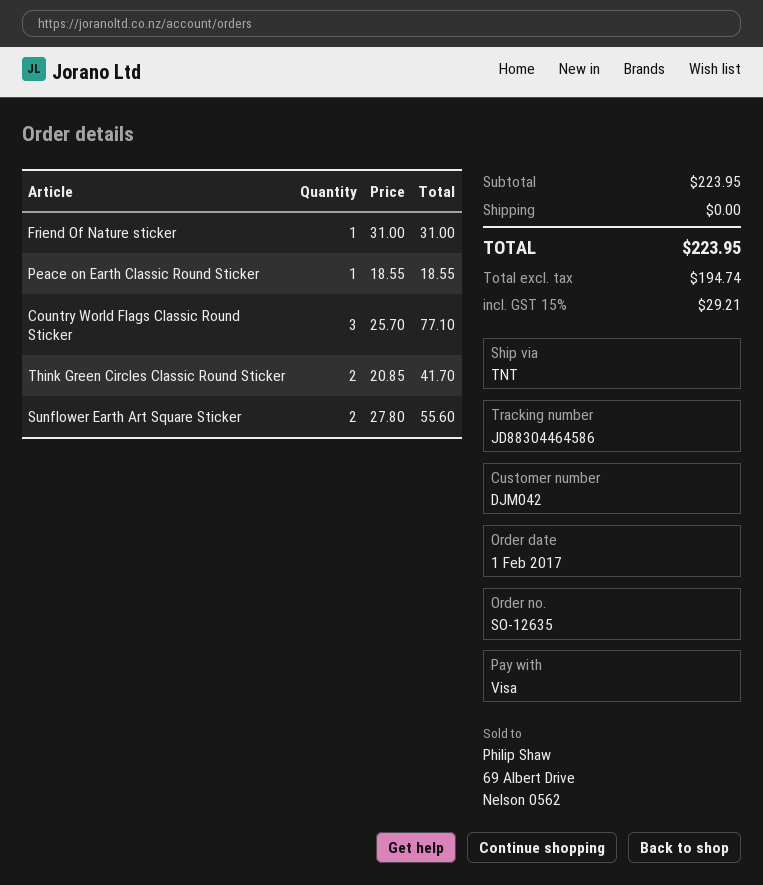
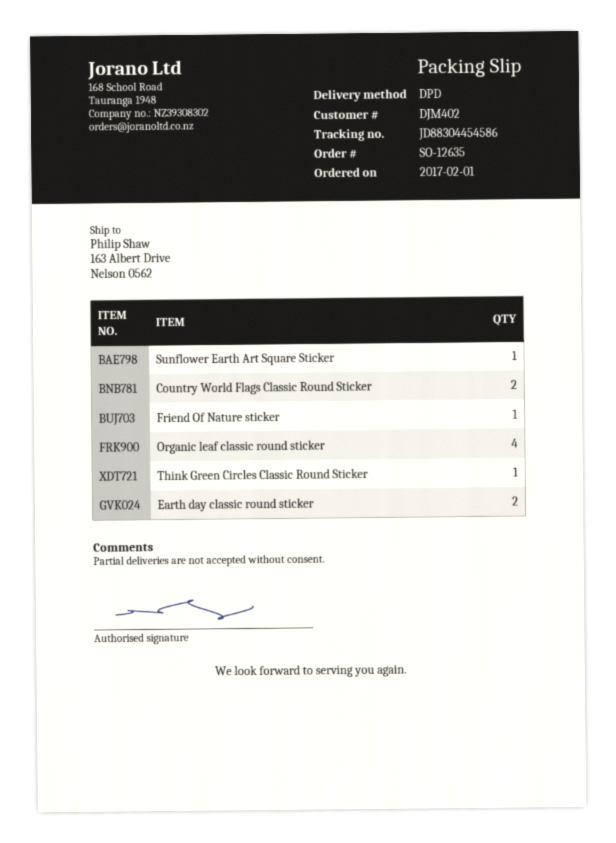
customer number: DJM042 -> DJM402
shipping method: TNT -> DPD
tracking number: JD88304464586 -> JD88304454586
Peace on Earth Classic Round Sticker: 1 -> none
Country World Flags Classic Round Sticker: 3 -> 2
Think Green Circles Classic Round Sticker: 2 -> 1
Sunflower Earth Art Square Sticker: 2 -> 1
Organic leaf classic round sticker: none -> 4
Earth day classic round sticker: none -> 2

